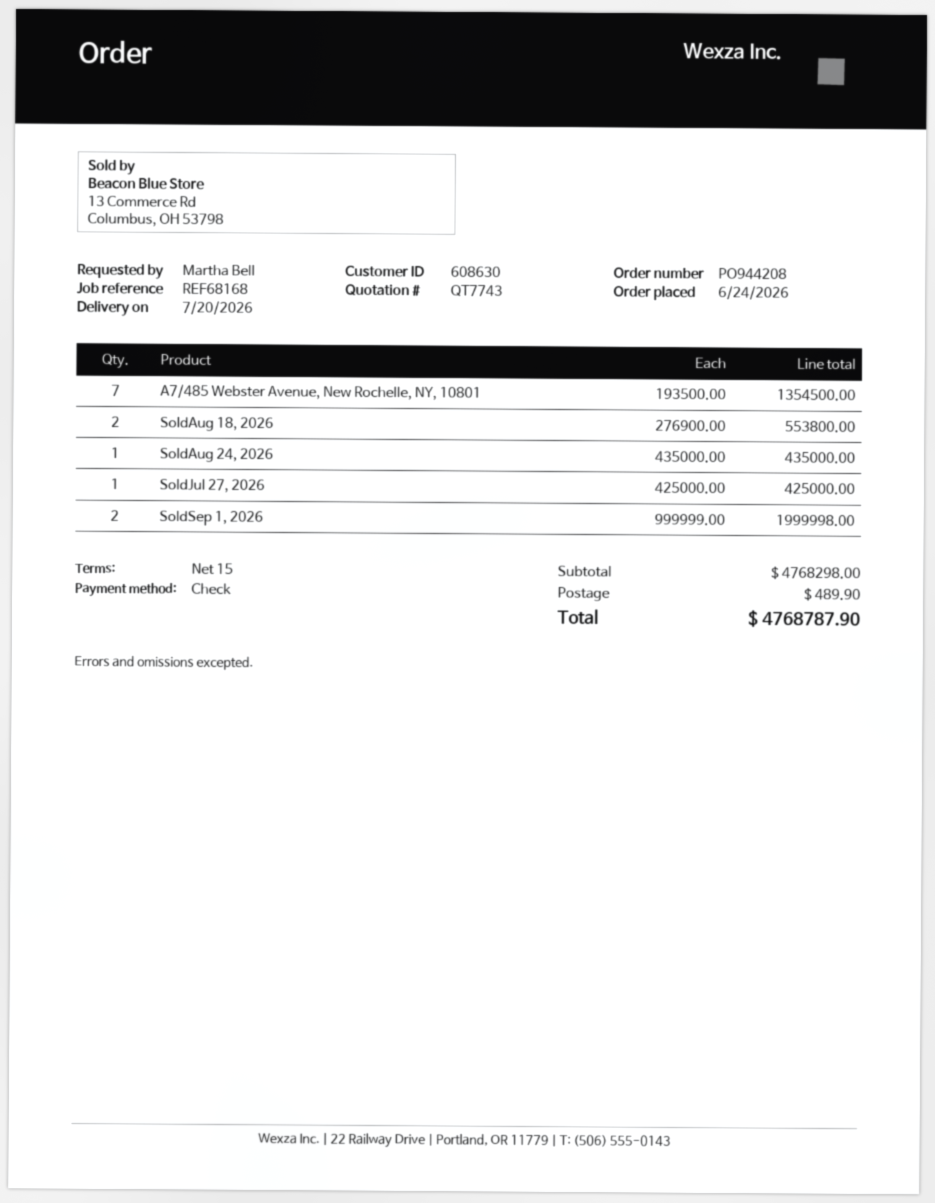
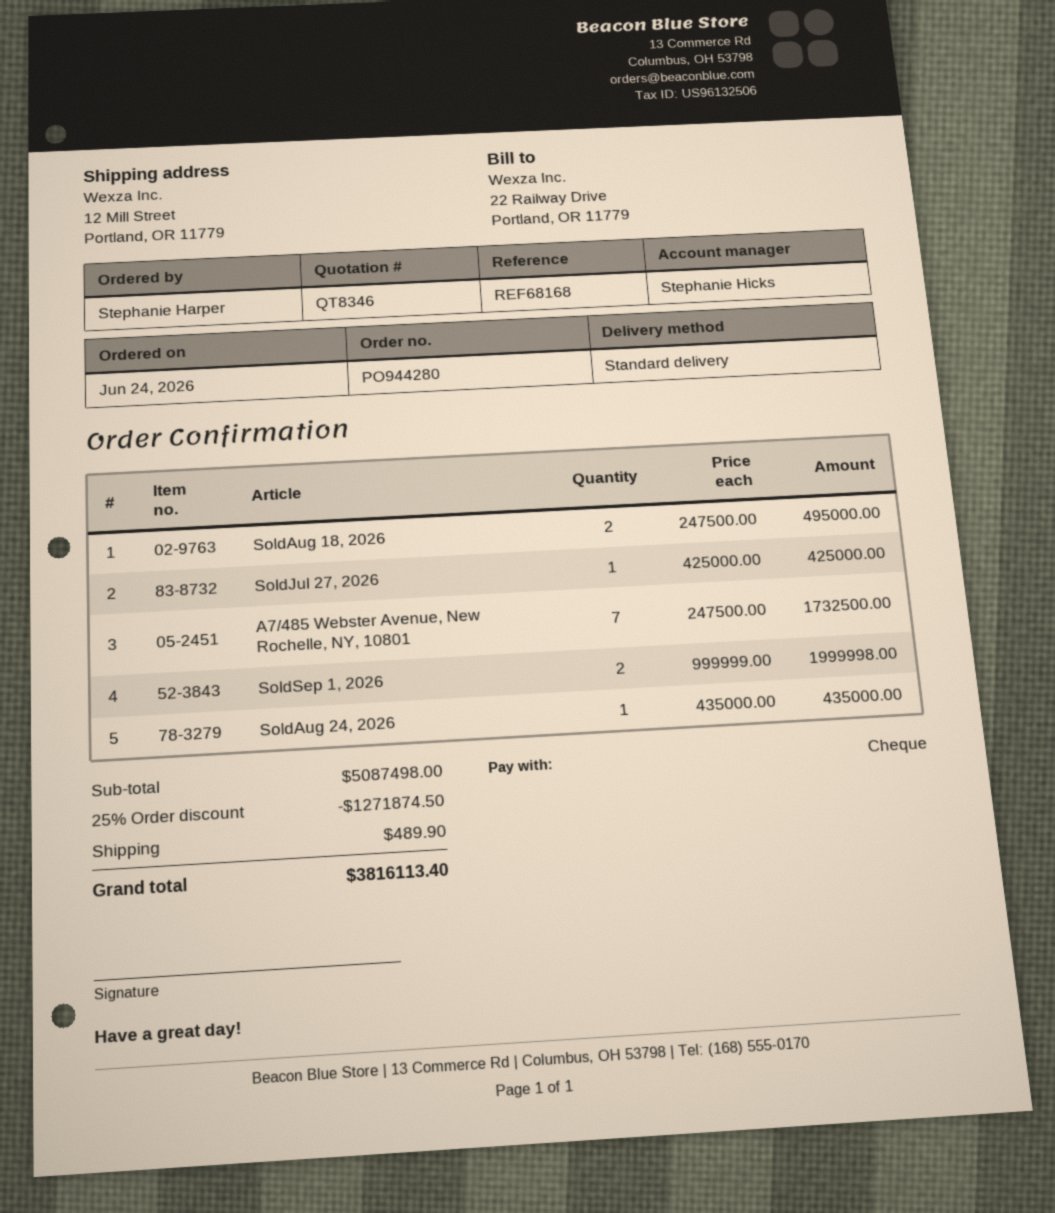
quote number: QT7743 -> QT8346
order number: PO944208 -> PO944280
ordered by: Martha Bell -> Stephanie Harper
A7/485 Webster Avenue, New Rochelle, NY, 10801: 7 x 193500.00 = 1354500.00 -> 7 x 247500.00 = 1732500.00
SoldAug 18, 2026: 2 x 276900.00 = 553800.00 -> 2 x 247500.00 = 495000.00
subtotal: 4768298.00 -> 5087498.00
discount: none -> 25% = 1271874.50
total: 4768787.90 -> 3816113.40

